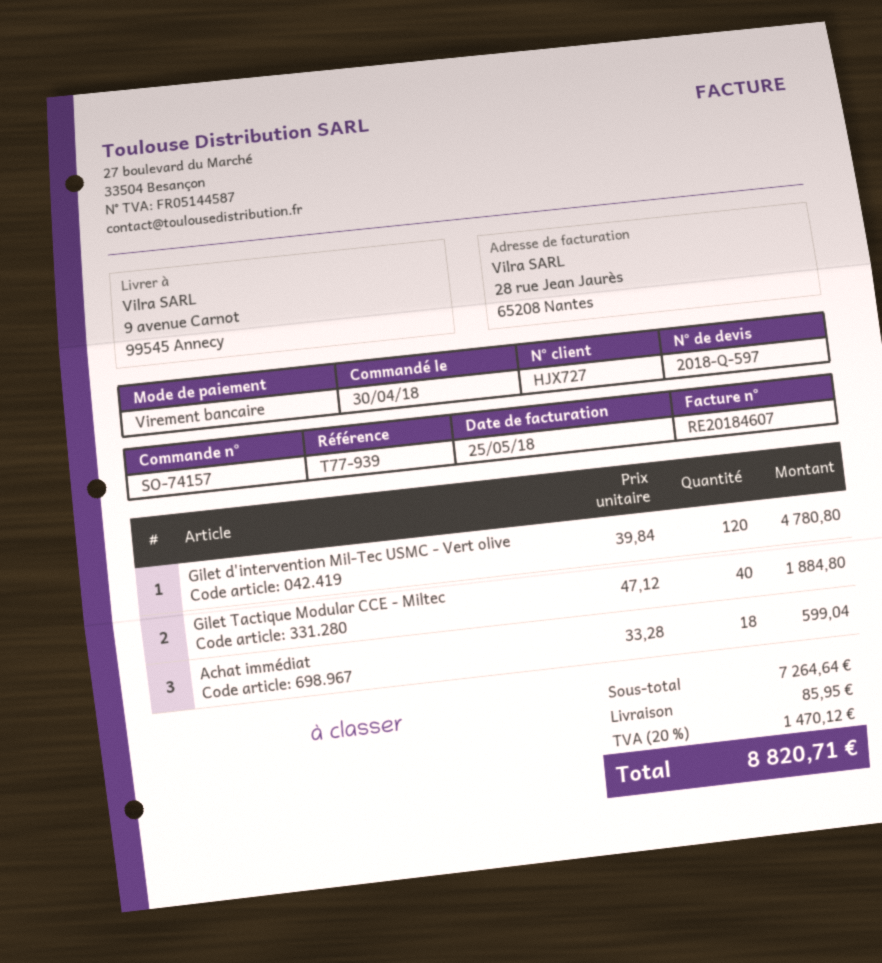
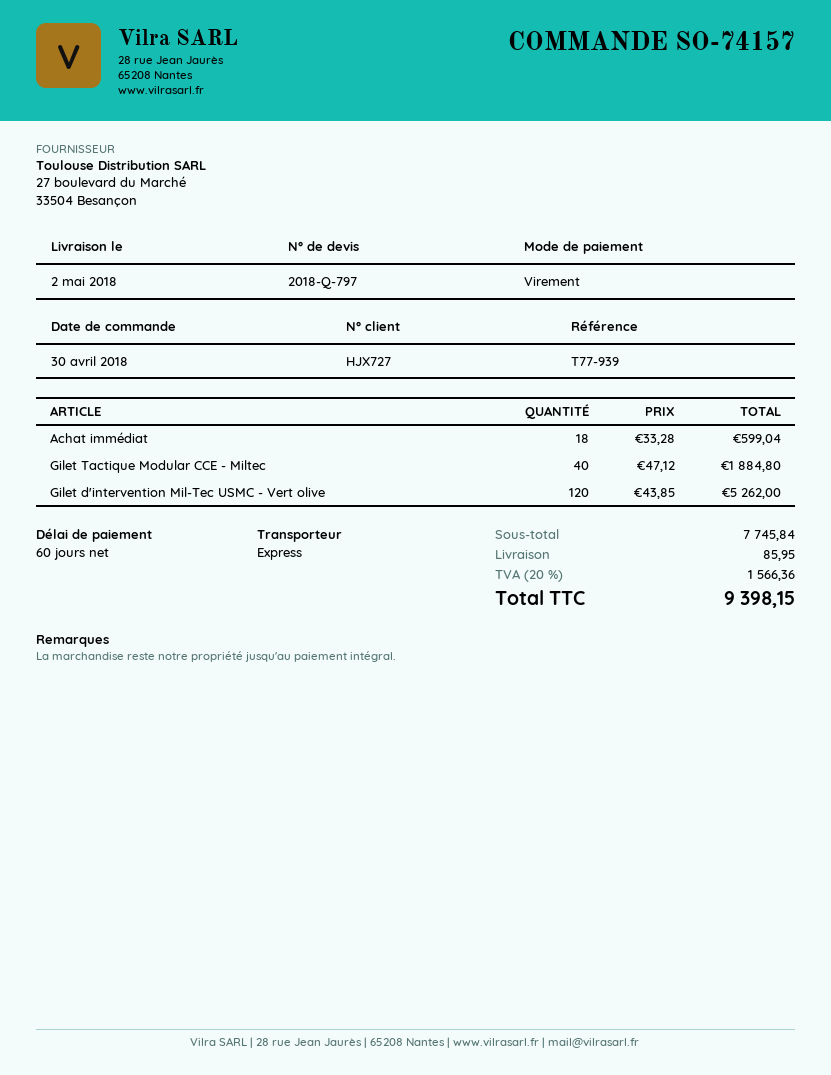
quote number: 2018-Q-597 -> 2018-Q-797
Gilet d'intervention Mil-Tec USMC - Vert olive: 120 x 39.84 = 4780.80 -> 120 x 43.85 = 5262.00
subtotal: 7264.64 -> 7745.84
tax: 20% = 1470.12 -> 20% = 1566.36
total: 8820.71 -> 9398.15

